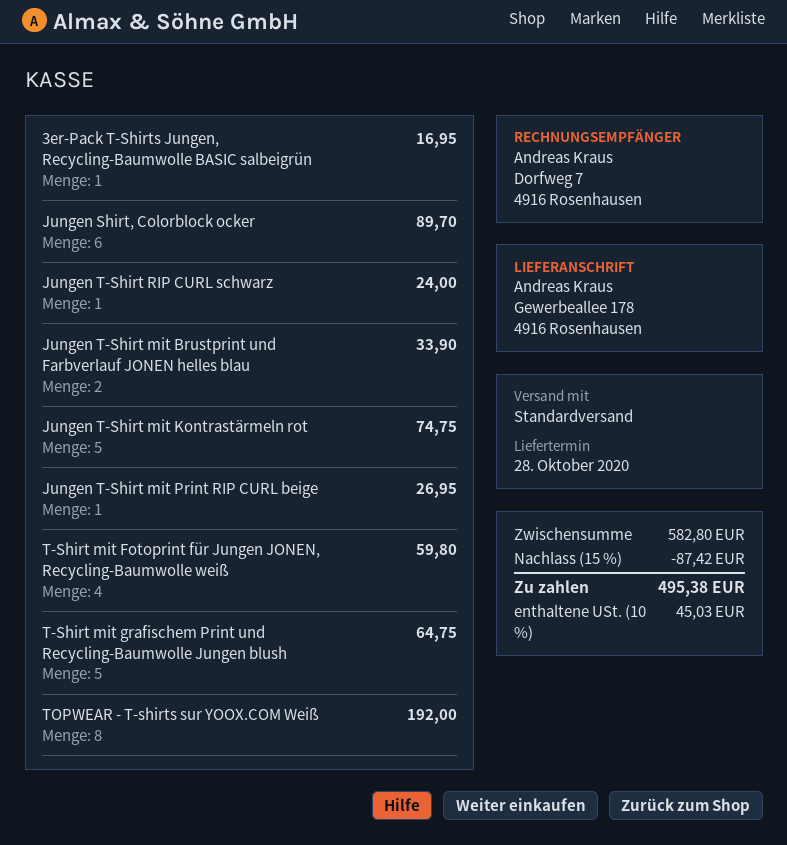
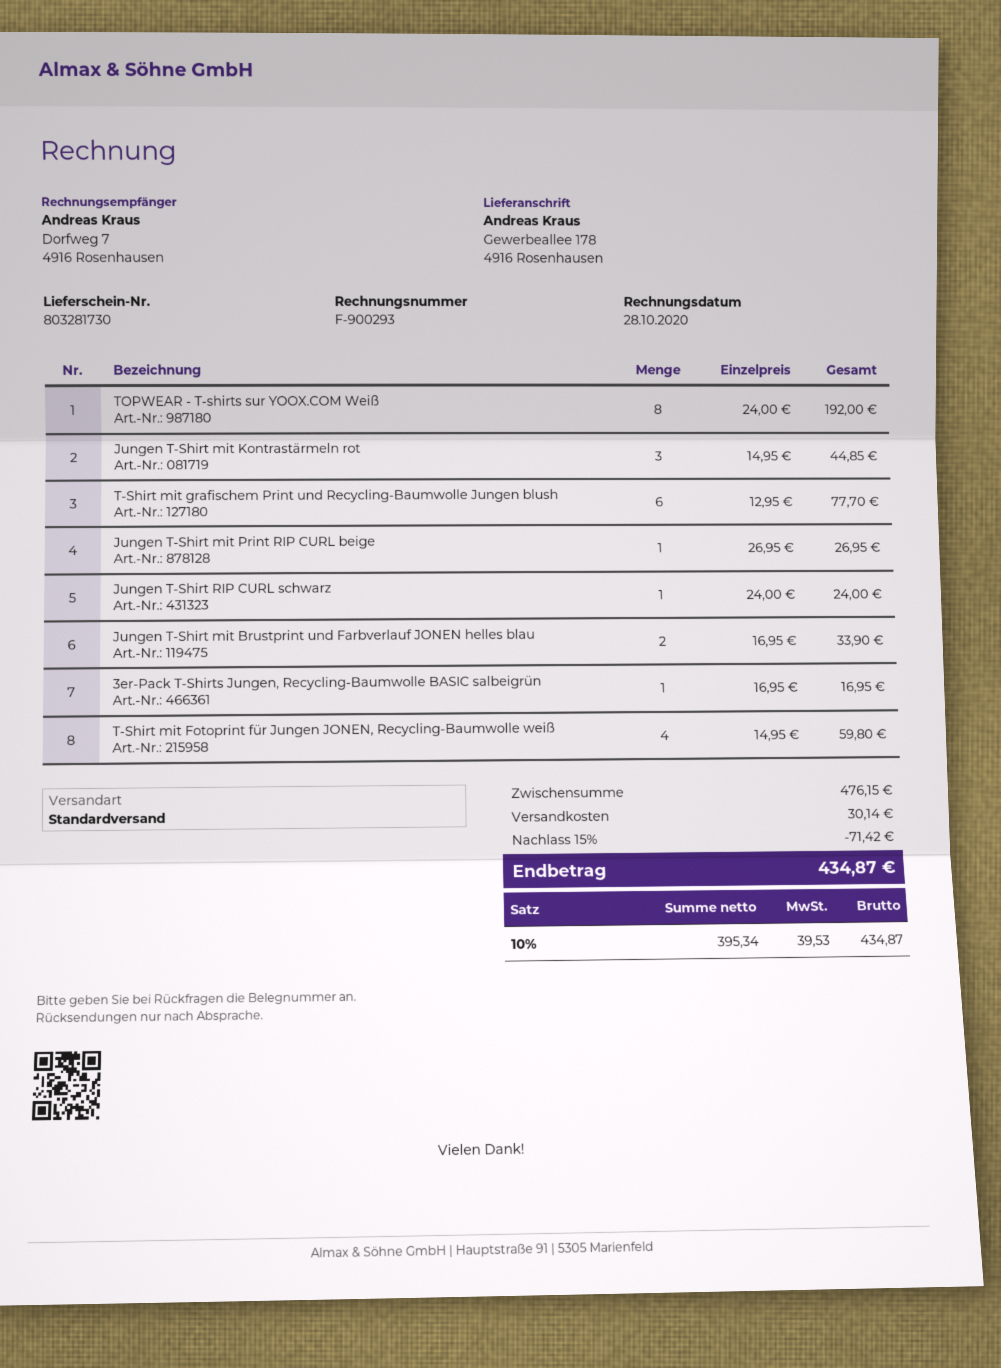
Jungen Shirt, Colorblock ocker: 6 for 89.70 -> none
Jungen T-Shirt mit Kontrastärmeln rot: 5 for 74.75 -> 3 for 44.85
T-Shirt mit grafischem Print und Recycling-Baumwolle Jungen blush: 5 for 64.75 -> 6 for 77.70
subtotal: 582.80 -> 476.15
discount: 15% = 87.42 -> 15% = 71.42
shipping: none -> 30.14
tax: 10% = 45.03 -> 10% = 39.53
total: 495.38 -> 434.87

